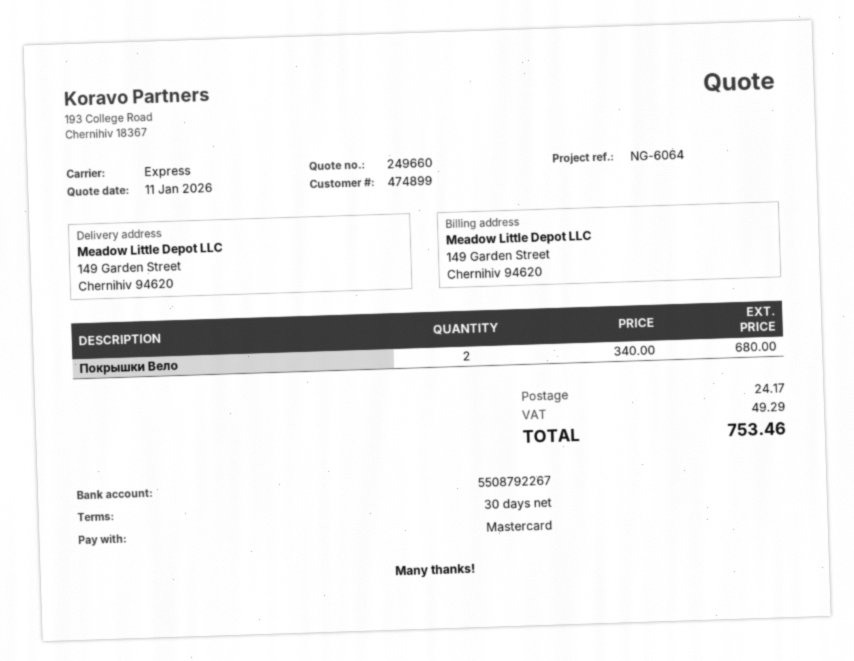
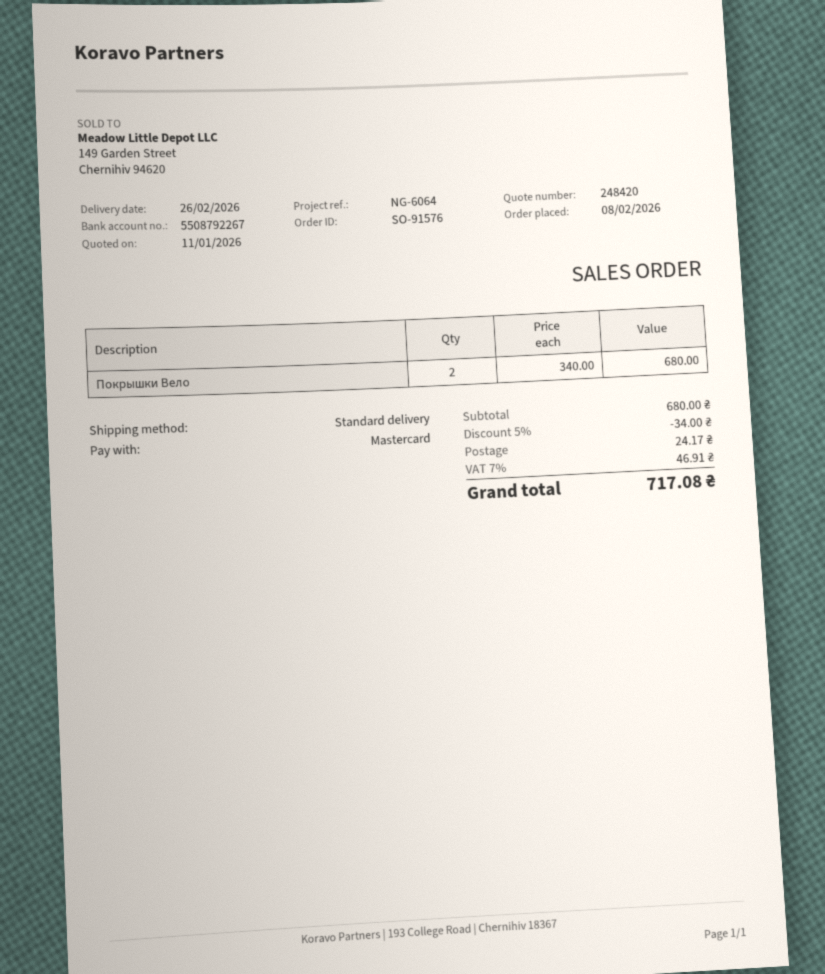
quote number: 249660 -> 248420
shipping method: express -> standard
discount: none -> 5% = 34.00
tax: 49.29 -> 46.91
total: 753.46 -> 717.08

